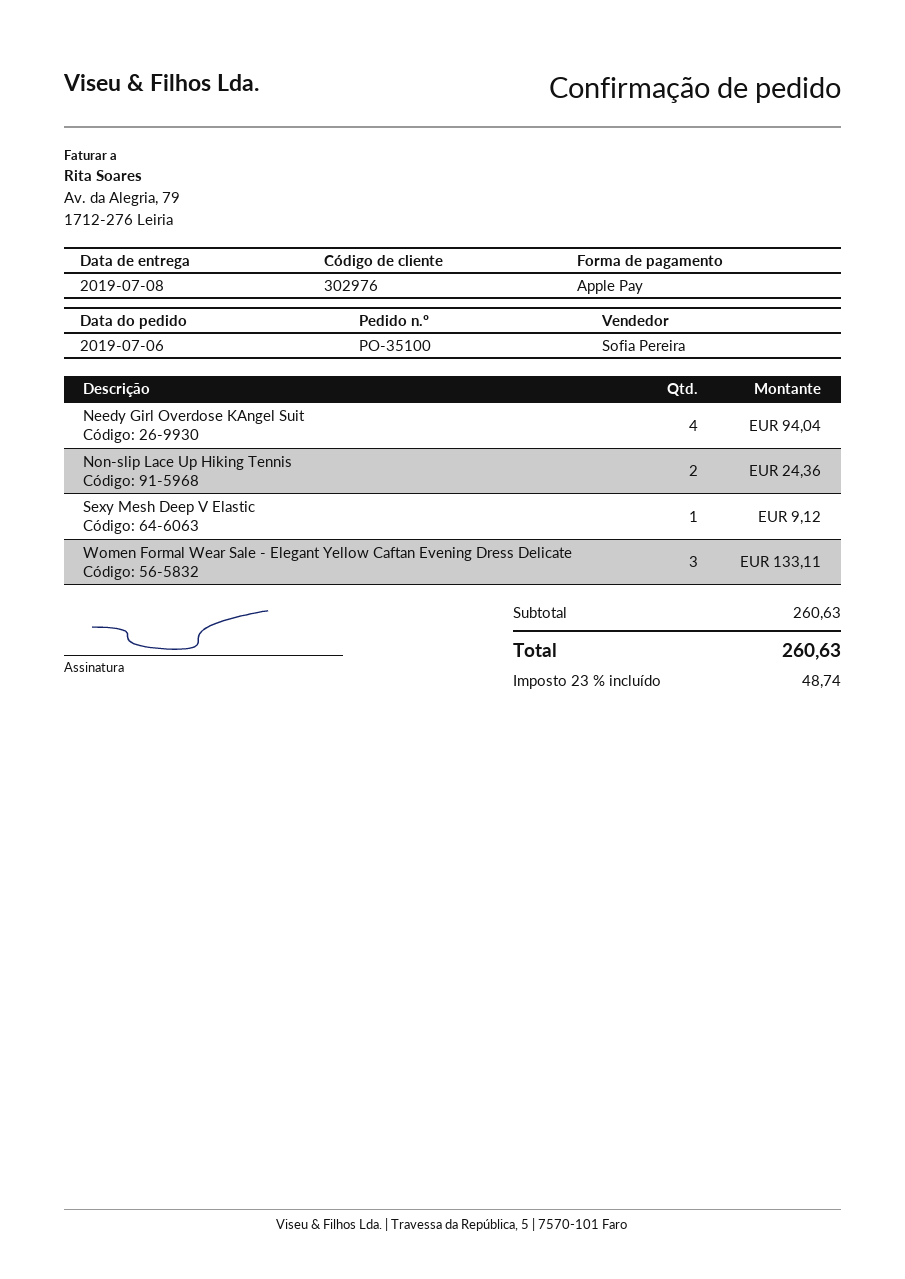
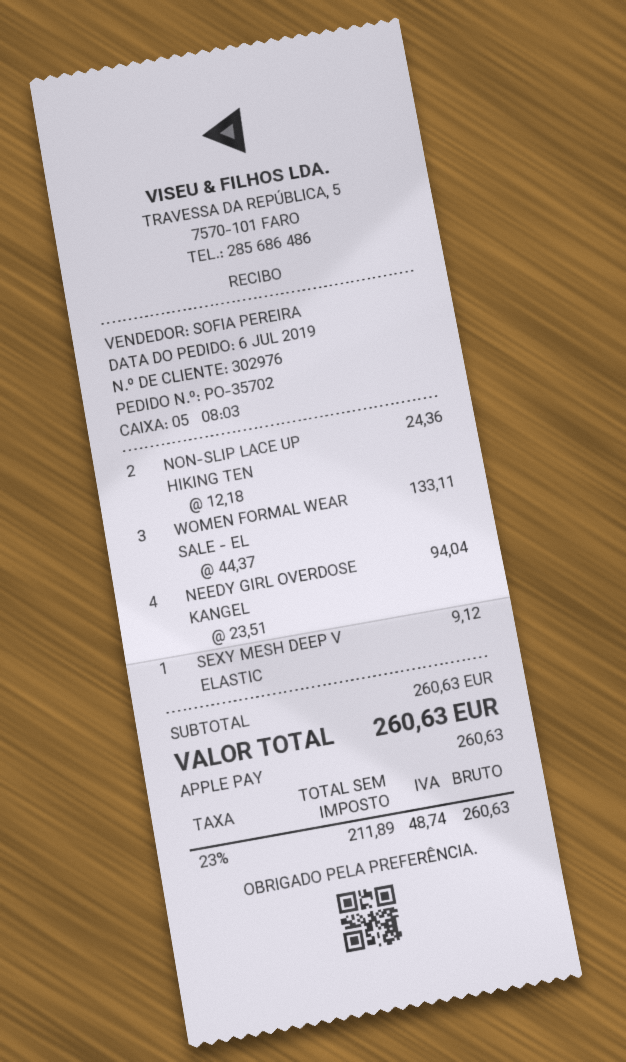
order number: PO-35100 -> PO-35702

